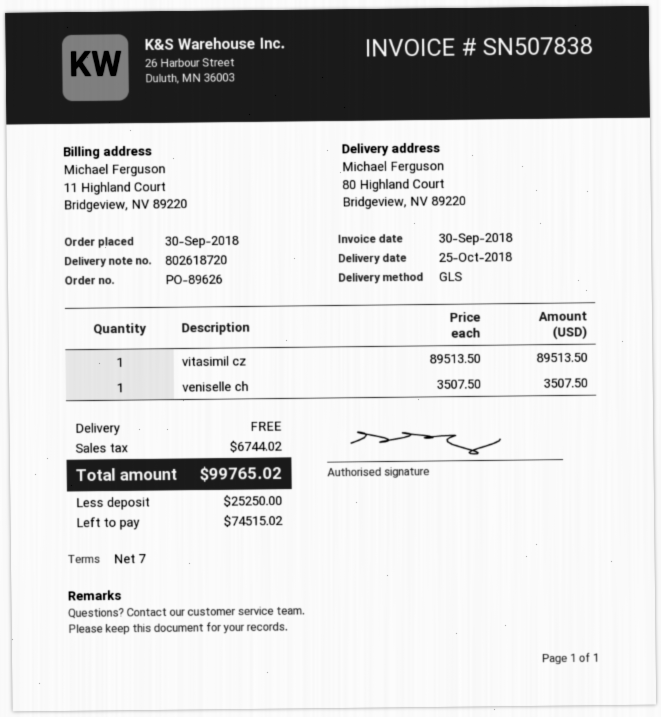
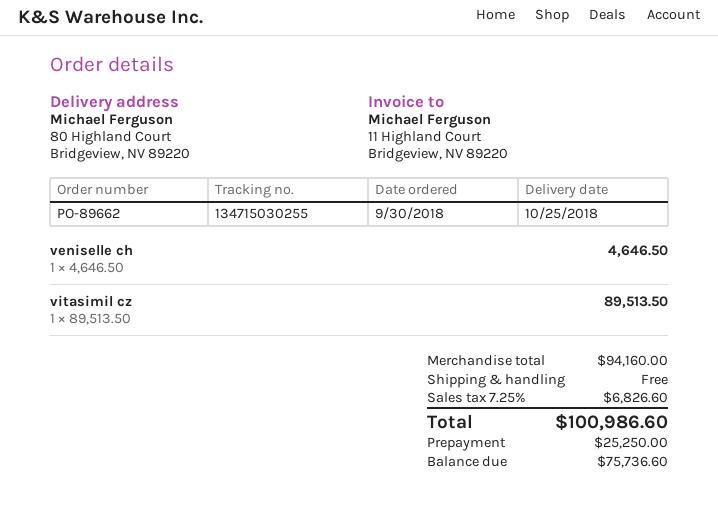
order number: PO-89626 -> PO-89662
veniselle ch: 1 x 3507.50 = 3507.50 -> 1 x 4646.50 = 4646.50
tax: 6744.02 -> 6826.60
total: 99765.02 -> 100986.60
balance: 74515.02 -> 75736.60

